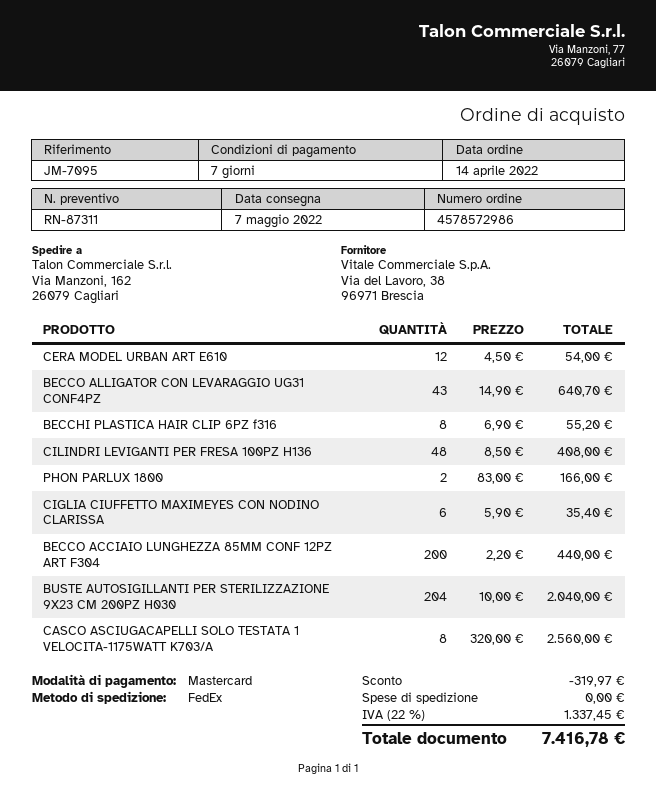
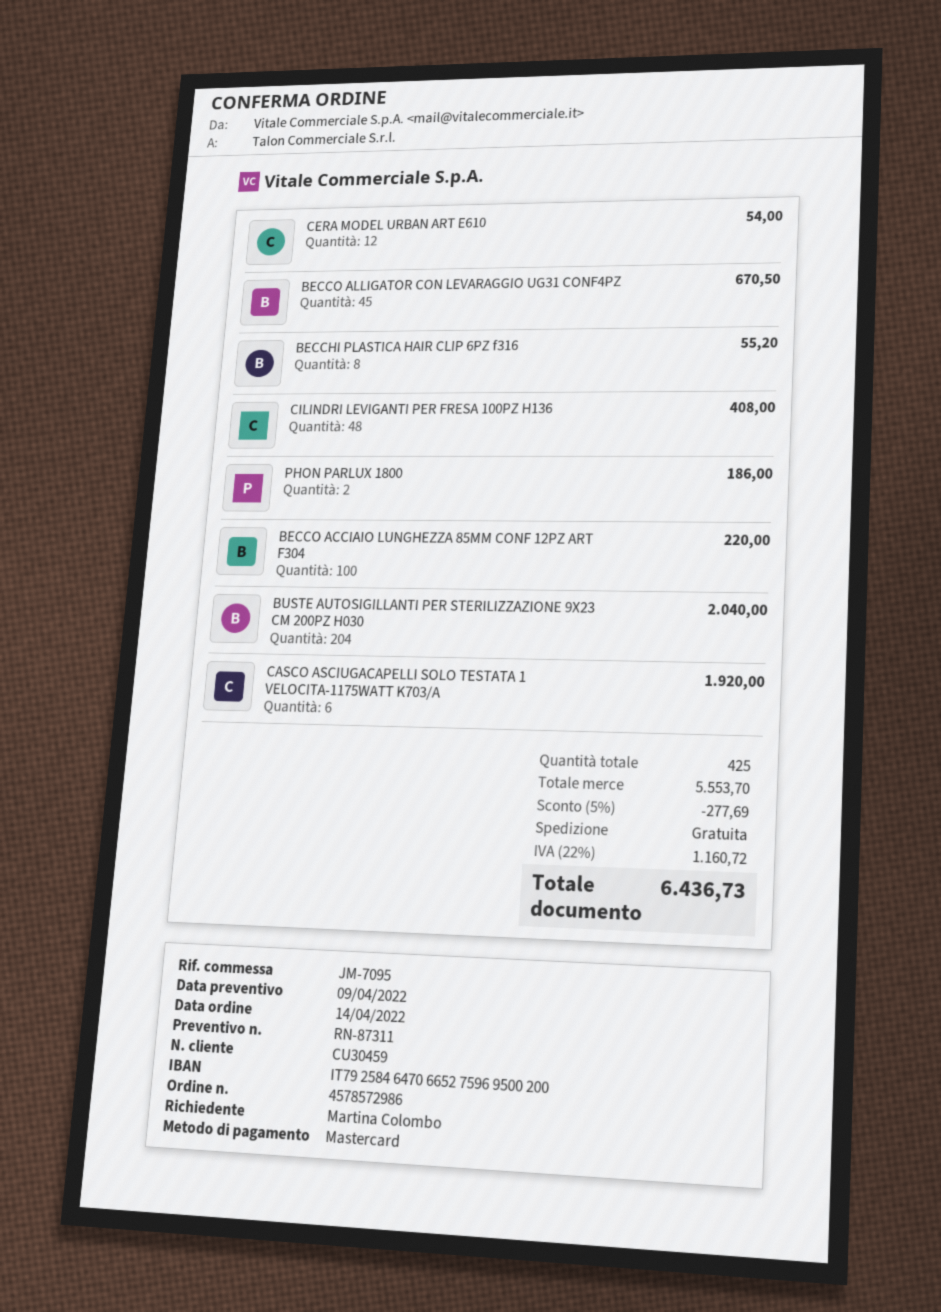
BECCO ALLIGATOR CON LEVARAGGIO UG31 CONF4PZ: 43 for 640.70 -> 45 for 670.50
PHON PARLUX 1800: 2 for 166.00 -> 2 for 186.00
CIGLIA CIUFFETTO MAXIMEYES CON NODINO CLARISSA: 6 for 35.40 -> none
BECCO ACCIAIO LUNGHEZZA 85MM CONF 12PZ ART F304: 200 for 440.00 -> 100 for 220.00
CASCO ASCIUGACAPELLI SOLO TESTATA 1 VELOCITA-1175WATT K703/A: 8 for 2560.00 -> 6 for 1920.00
discount: 319.97 -> 277.69
tax: 22% = 1337.45 -> 22% = 1160.72
total: 7416.78 -> 6436.73

